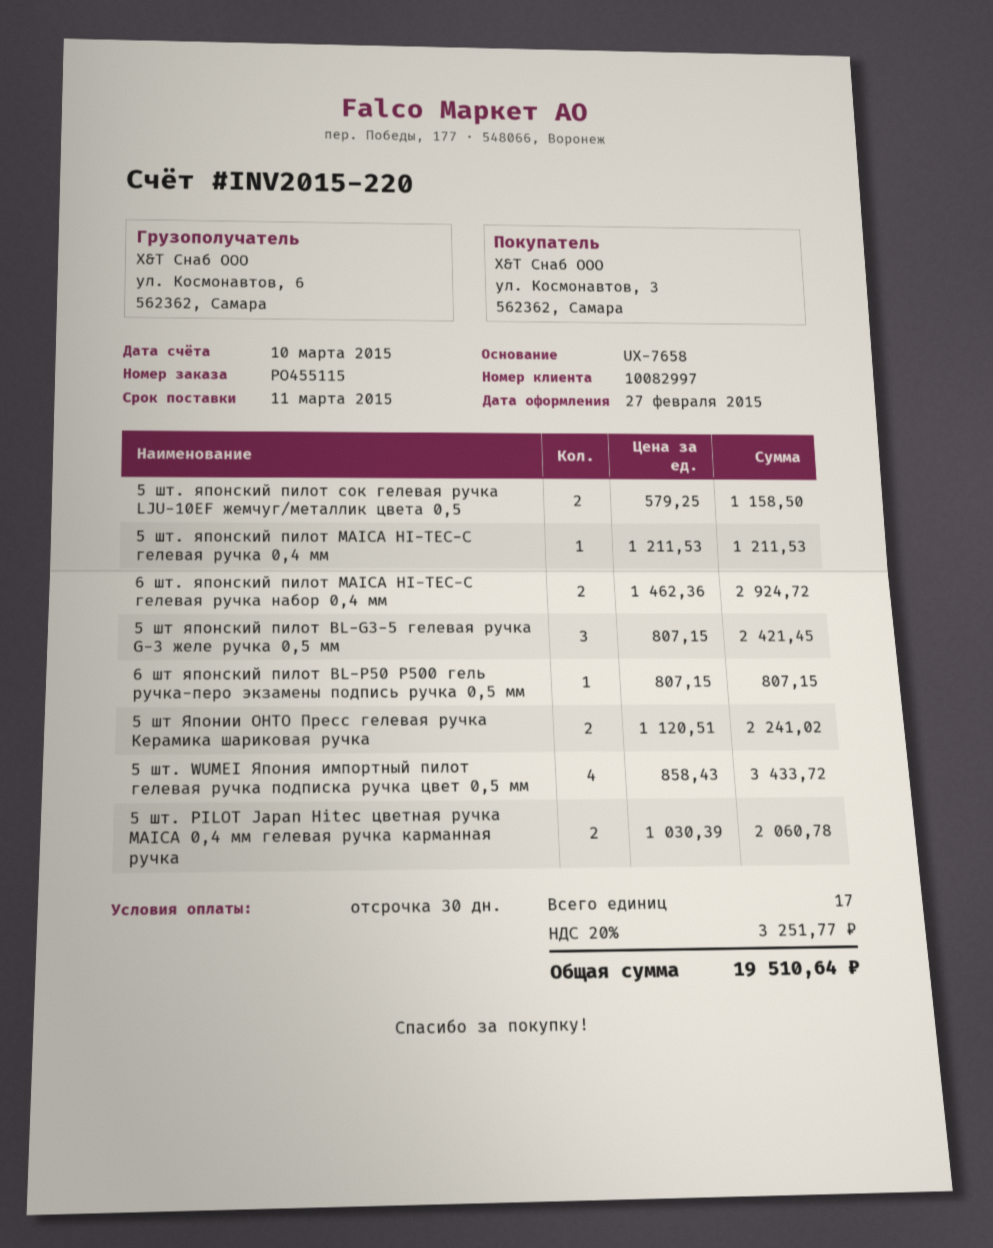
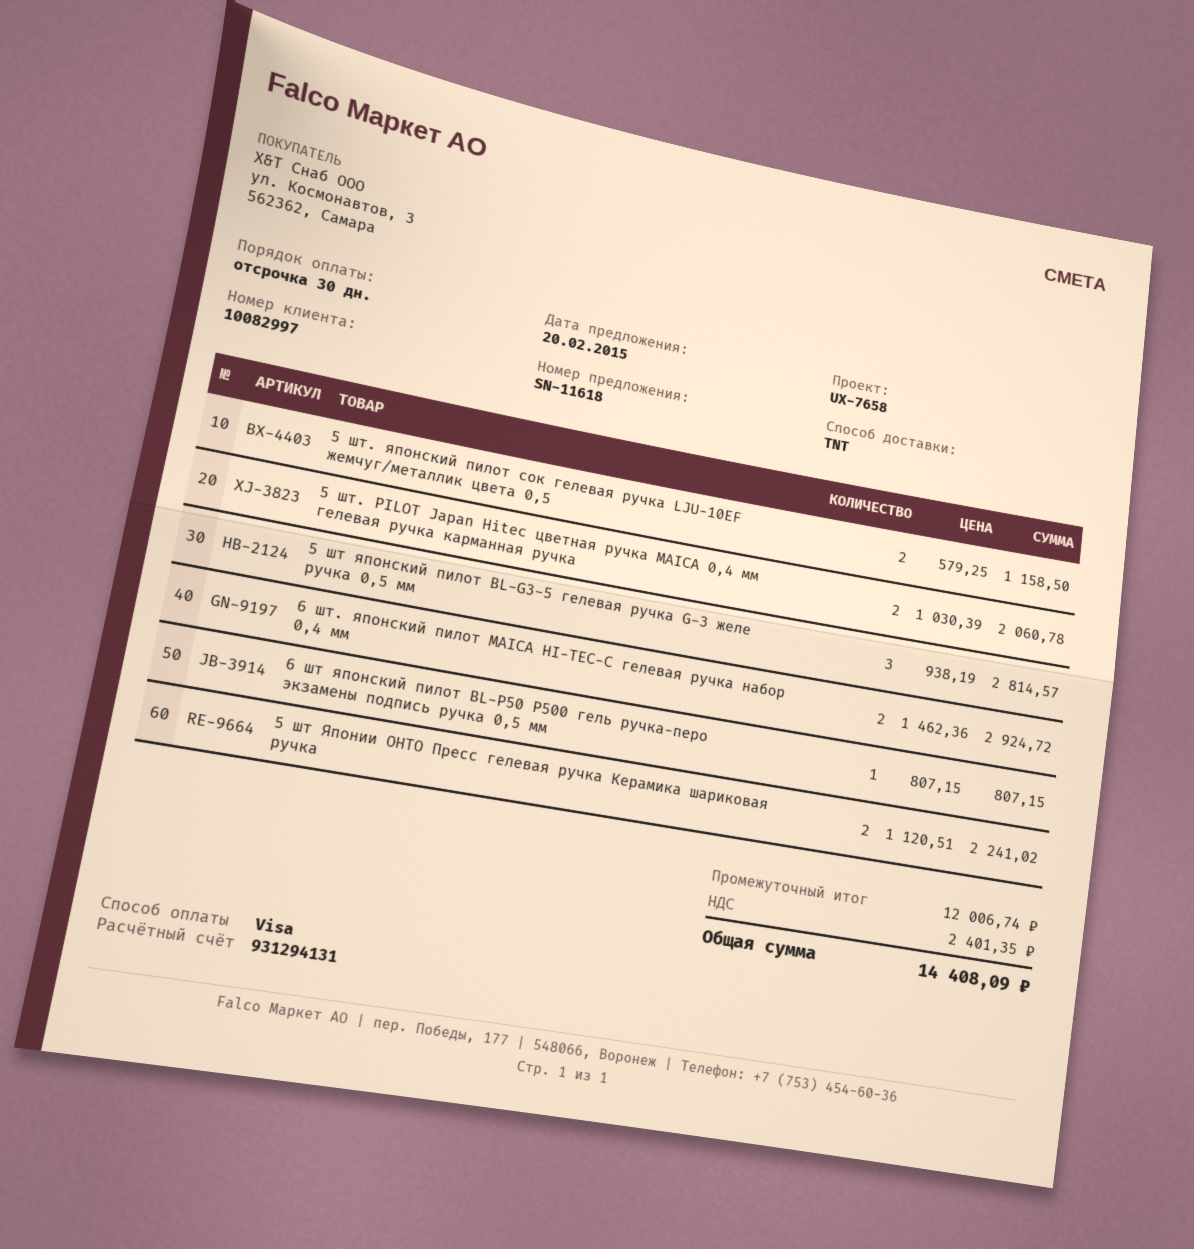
5 шт. японский пилот MAICA HI-TEC-C гелевая ручка 0,4 мм: 1 x 1211.53 = 1211.53 -> none
5 шт японский пилот BL-G3-5 гелевая ручка G-3 желе ручка 0,5 мм: 3 x 807.15 = 2421.45 -> 3 x 938.19 = 2814.57
5 шт. WUMEI Япония импортный пилот гелевая ручка подписка ручка цвет 0,5 мм: 4 x 858.43 = 3433.72 -> none
tax: 3251.77 -> 2401.35
total: 19510.64 -> 14408.09

